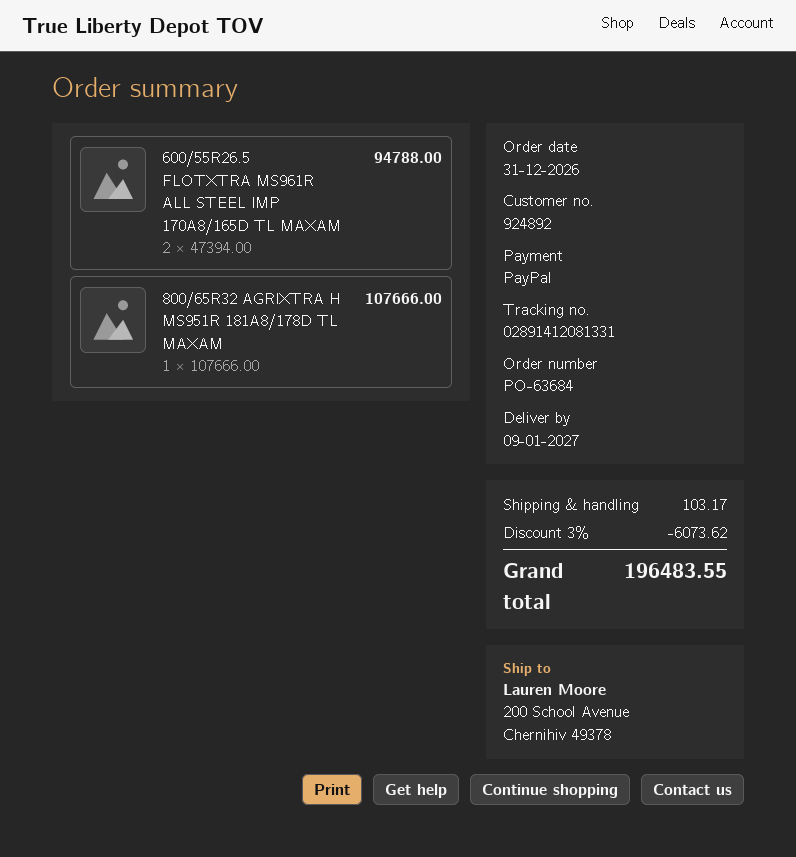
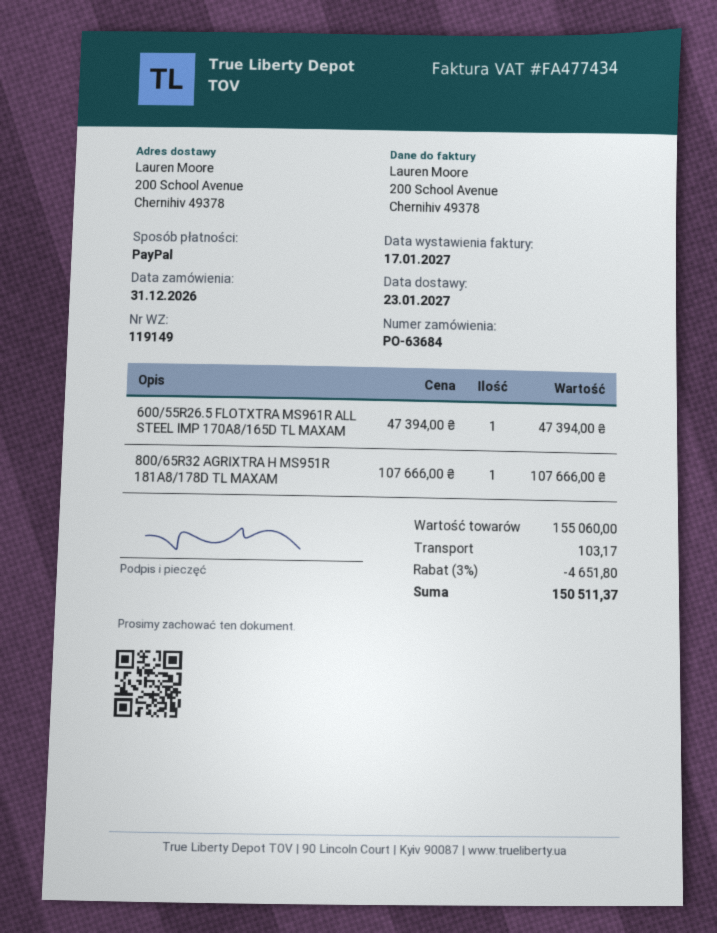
delivery date: 2027-01-09 -> 2027-01-23
600/55R26.5 FLOTXTRA MS961R ALL STEEL IMP 170A8/165D TL MAXAM: 2 x 47394.00 = 94788.00 -> 1 x 47394.00 = 47394.00
discount: 3% = 6073.62 -> 3% = 4651.80
total: 196483.55 -> 150511.37

